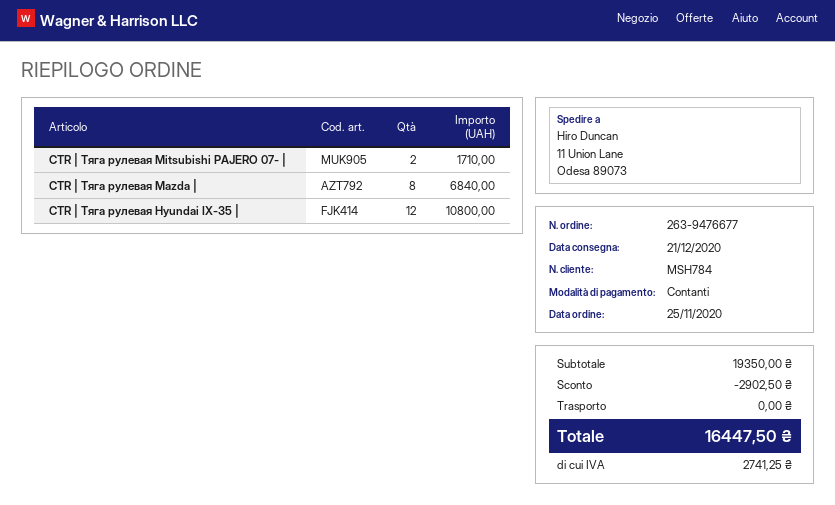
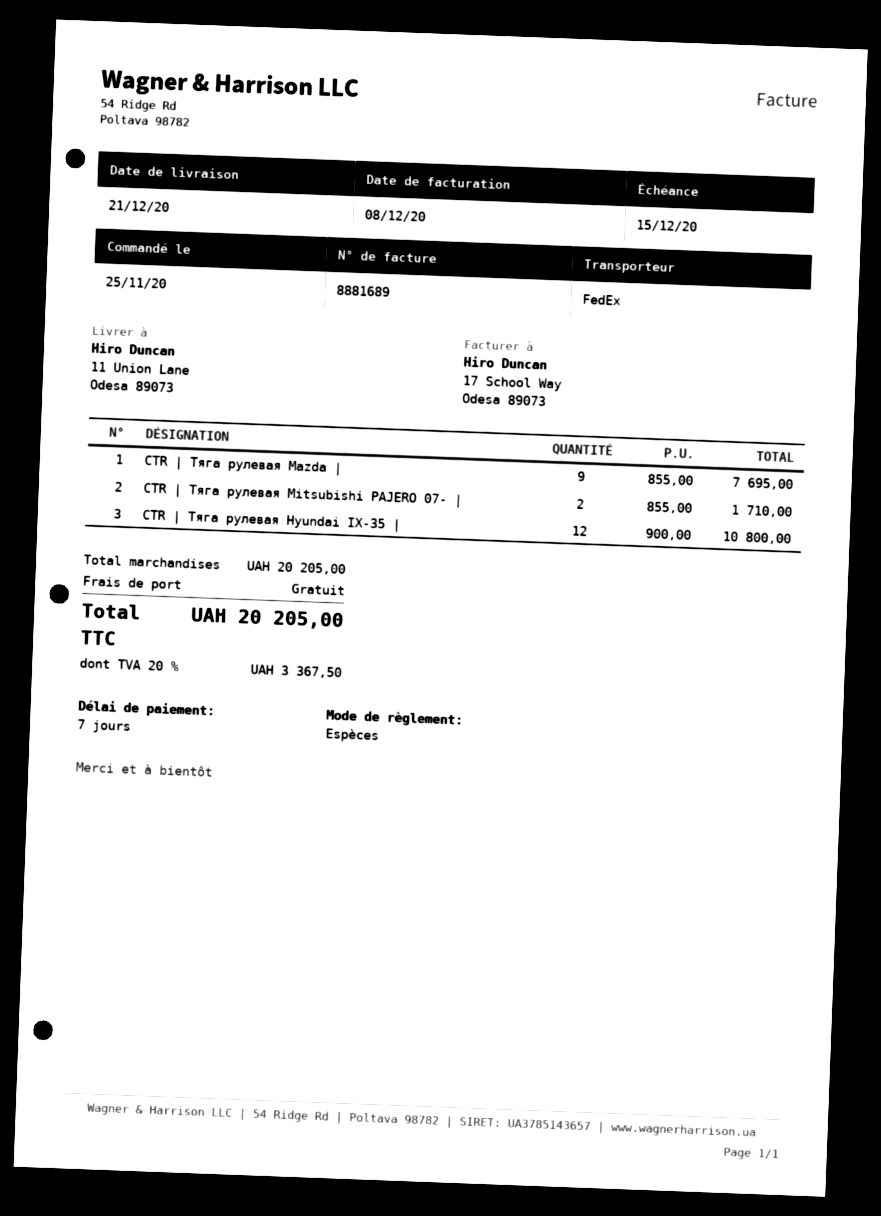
CTR | Тяга рулевая Mazda |: 8 for 6840.00 -> 9 for 7695.00
subtotal: 19350.00 -> 20205.00
discount: 2902.50 -> none
tax: 2741.25 -> 3367.50
total: 16447.50 -> 20205.00

